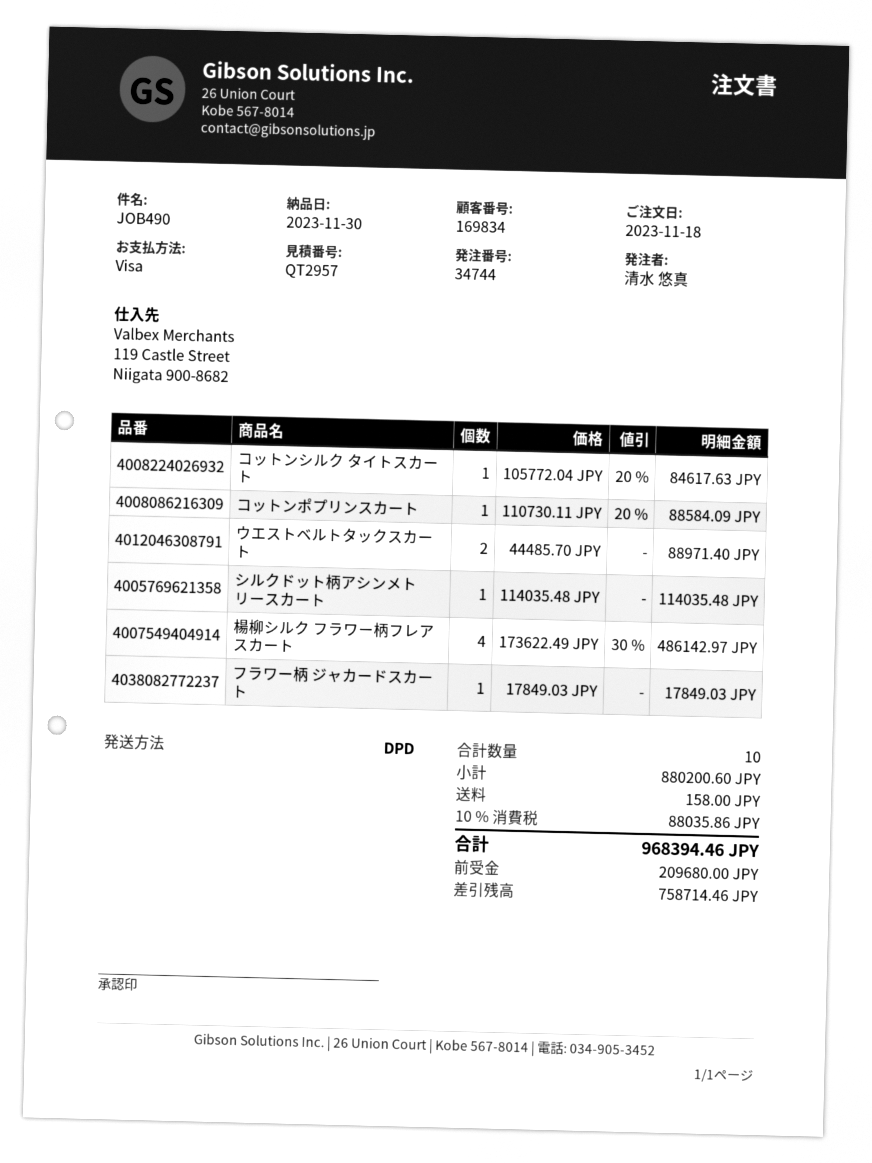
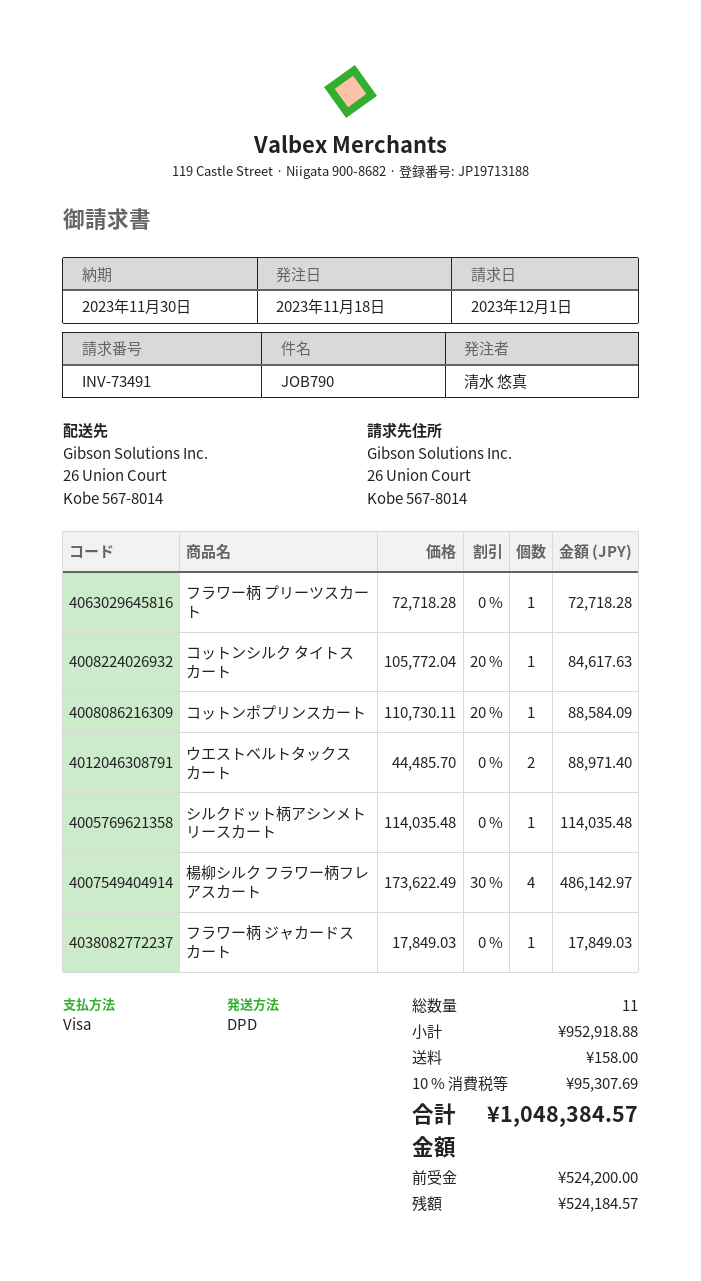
reference: JOB490 -> JOB790
フラワー柄 プリーツスカート: none -> 1 x 72718.28 = 72718.28
total quantity: 10 -> 11
subtotal: 880200.60 -> 952918.88
tax: 10% = 88035.86 -> 10% = 95307.69
total: 968394.46 -> 1048384.57
deposit: 209680.00 -> 524200.00
balance: 758714.46 -> 524184.57

